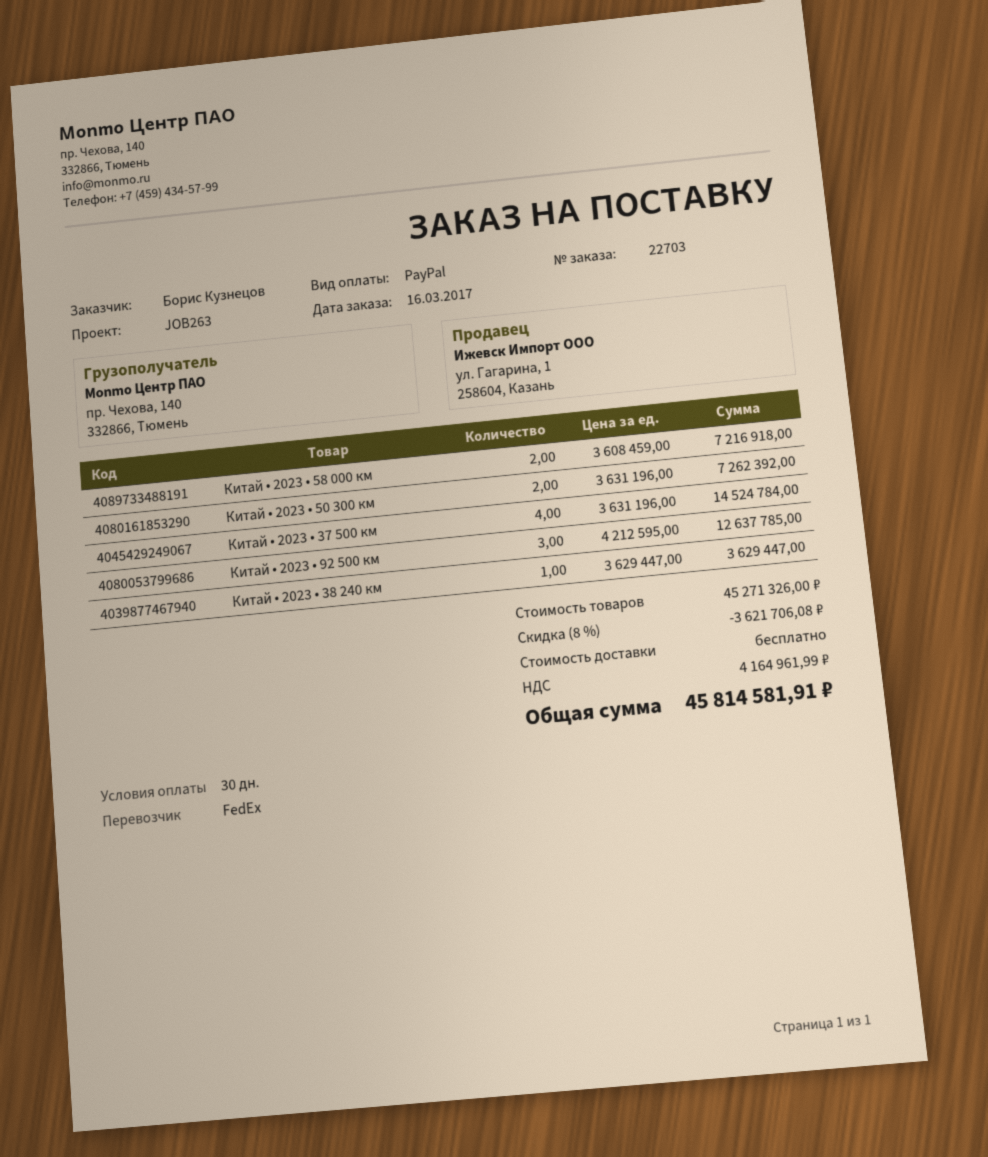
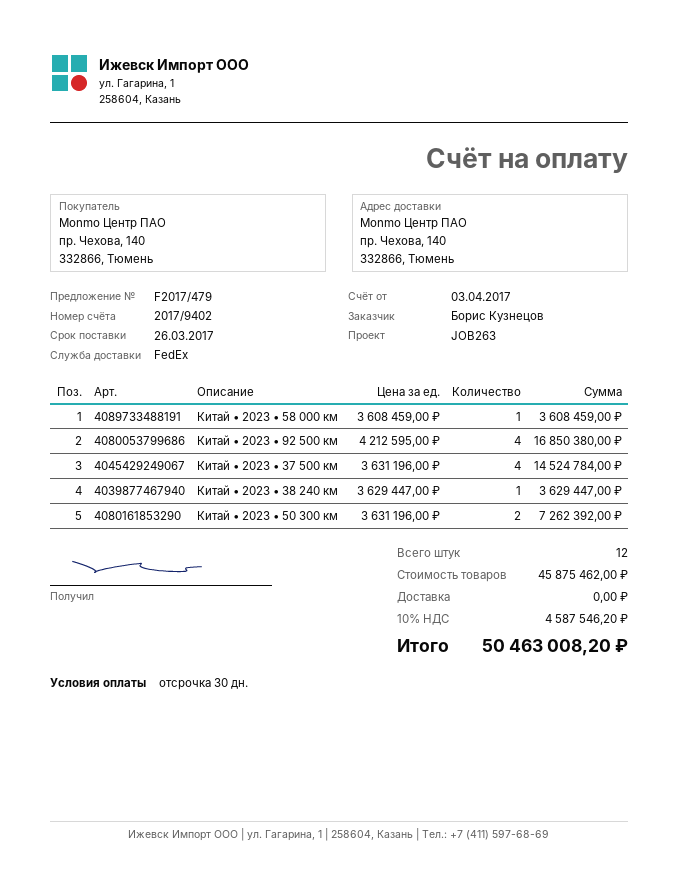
Китай • 2023 • 58 000 км: 2 x 3608459.00 = 7216918.00 -> 1 x 3608459.00 = 3608459.00
Китай • 2023 • 92 500 км: 3 x 4212595.00 = 12637785.00 -> 4 x 4212595.00 = 16850380.00
subtotal: 45271326.00 -> 45875462.00
discount: 8% = 3621706.08 -> none
tax: 4164961.99 -> 4587546.20
total: 45814581.91 -> 50463008.20

